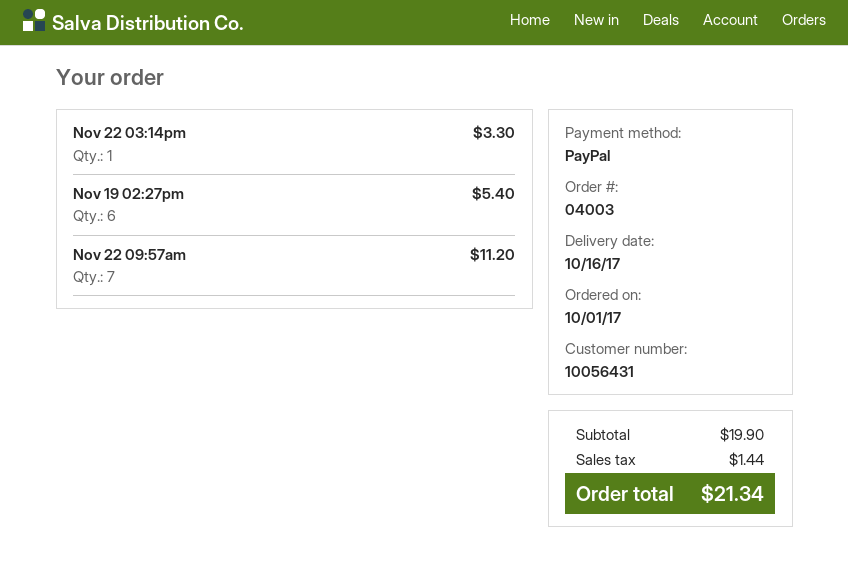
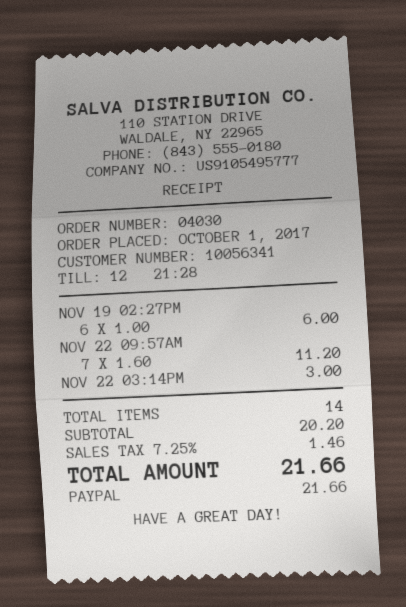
order number: 04003 -> 04030
customer number: 10056431 -> 10056341
Nov 22 03:14pm: 1 for 3.30 -> 1 for 3.00
Nov 19 02:27pm: 6 for 5.40 -> 6 for 6.00
subtotal: 19.90 -> 20.20
tax: 1.44 -> 1.46
total: 21.34 -> 21.66

